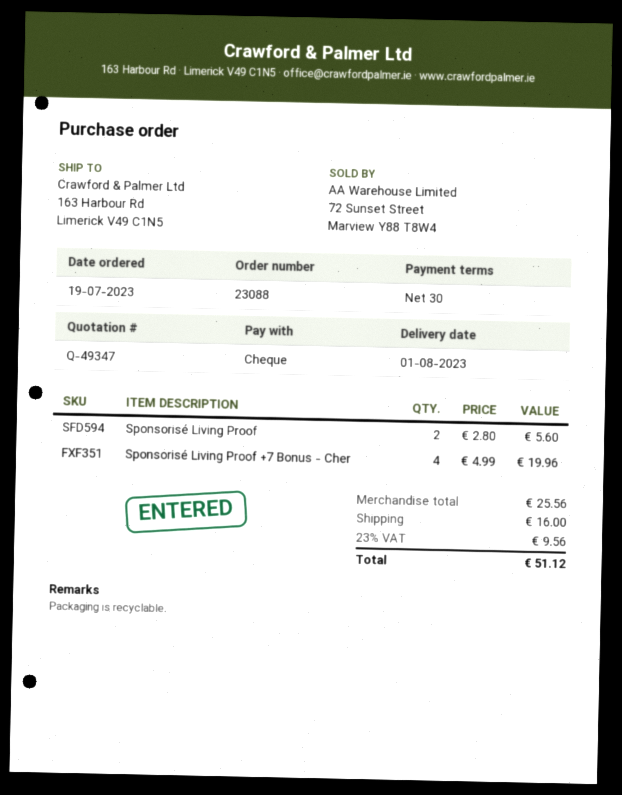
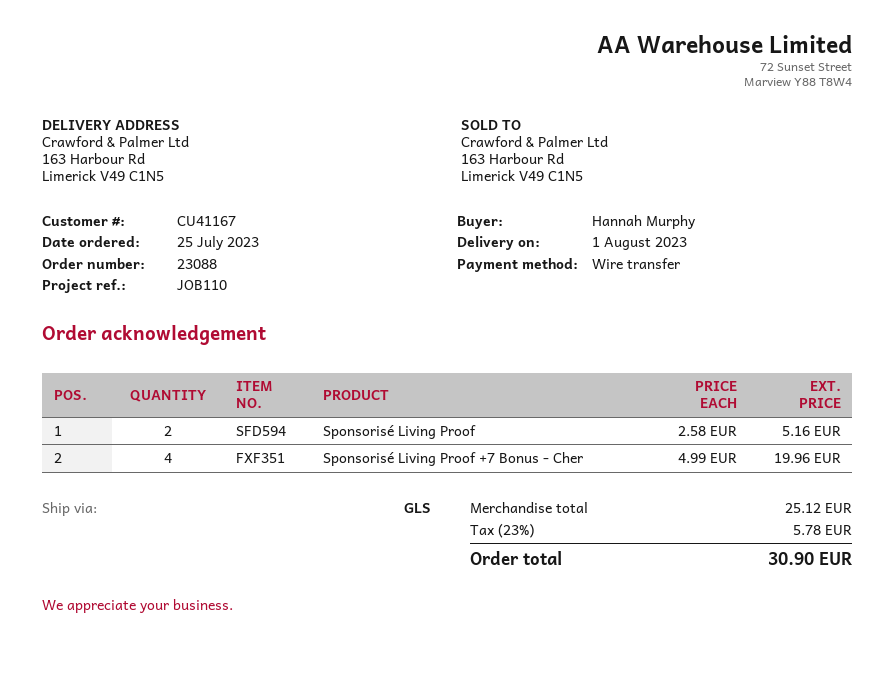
order date: 2023-07-19 -> 2023-07-25
payment method: cheque -> bank transfer
Sponsorisé Living Proof: 2 x 2.80 = 5.60 -> 2 x 2.58 = 5.16
subtotal: 25.56 -> 25.12
shipping: 16.00 -> none
tax: 23% = 9.56 -> 23% = 5.78
total: 51.12 -> 30.90

